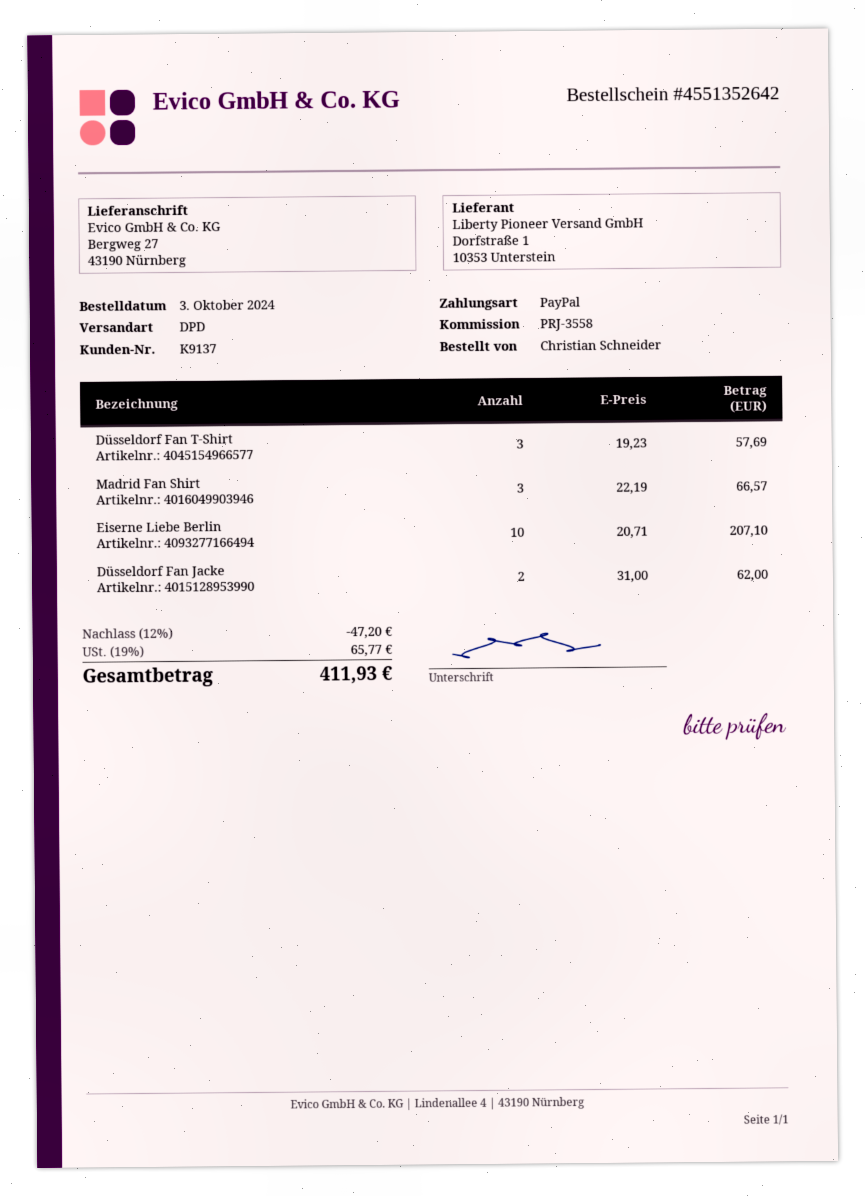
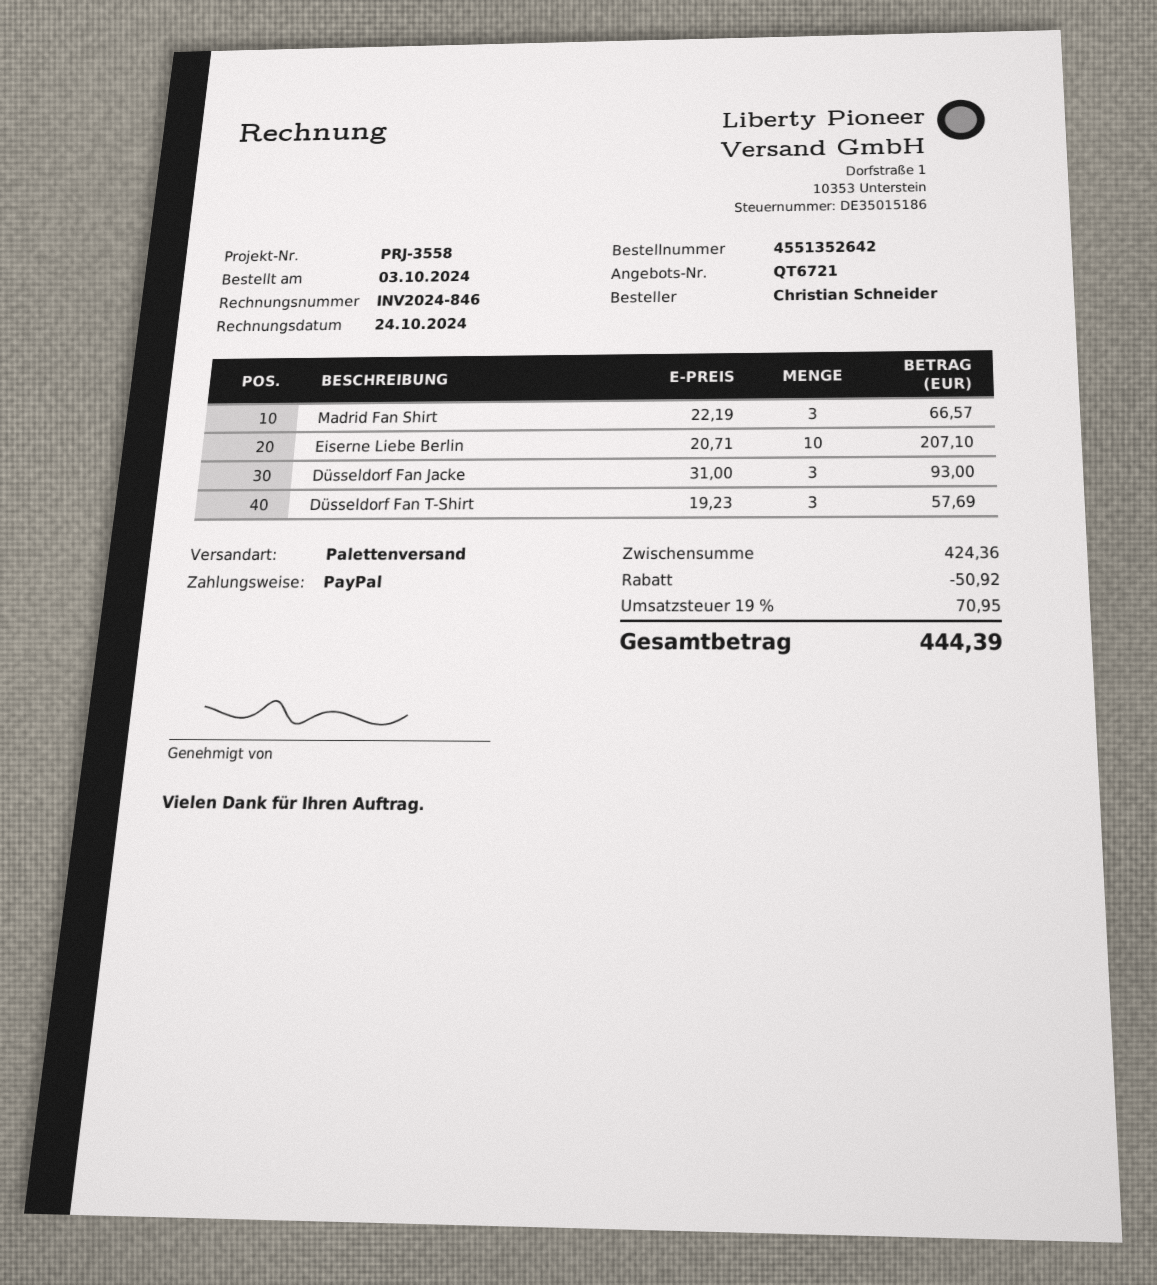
shipping method: DPD -> pallet freight
Düsseldorf Fan Jacke: 2 x 31.00 = 62.00 -> 3 x 31.00 = 93.00
discount: 47.20 -> 50.92
tax: 19% = 65.77 -> 19% = 70.95
total: 411.93 -> 444.39

